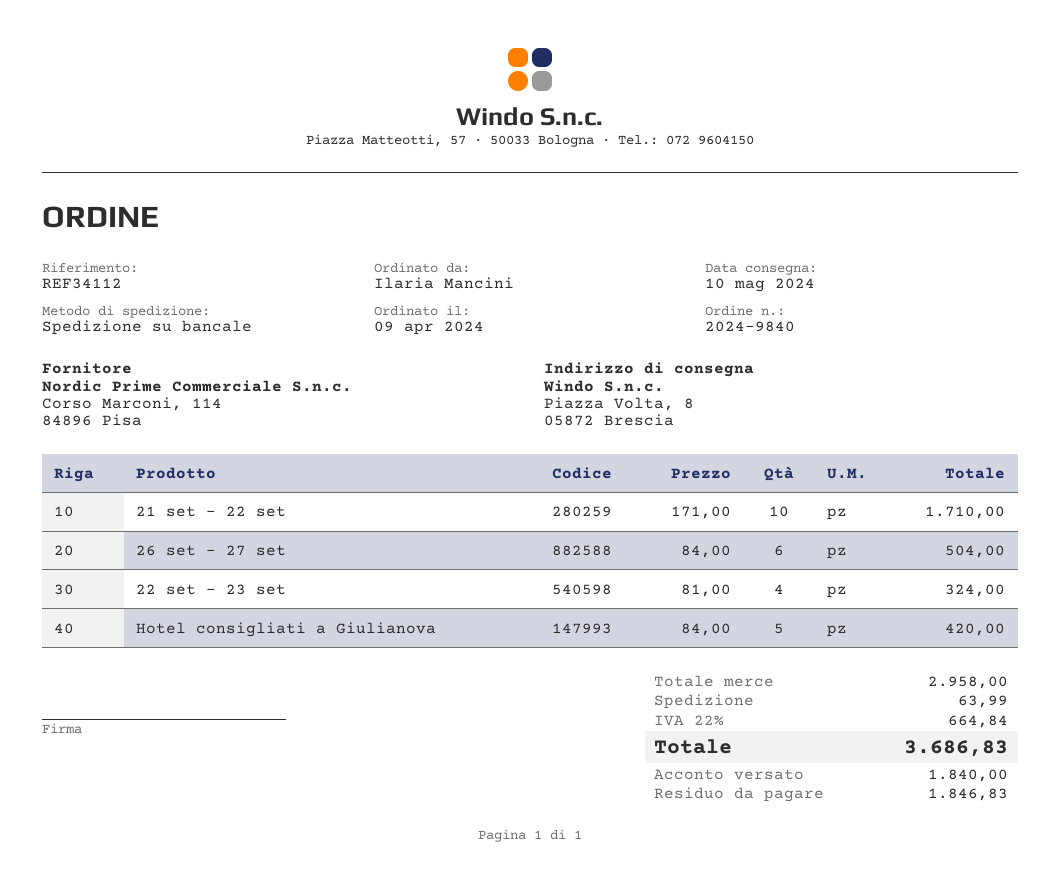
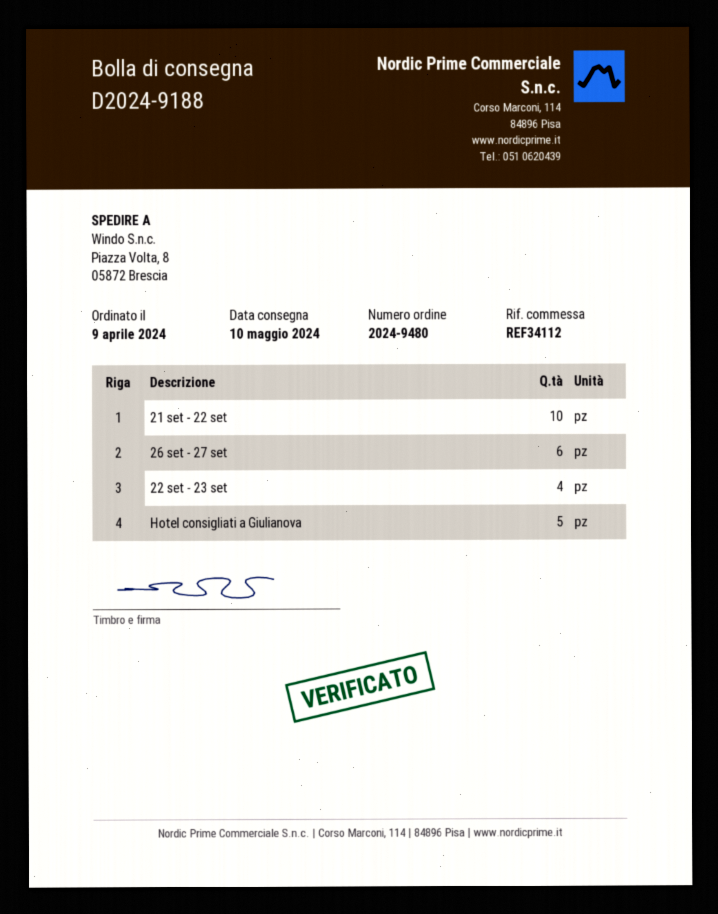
order number: 2024-9840 -> 2024-9480

